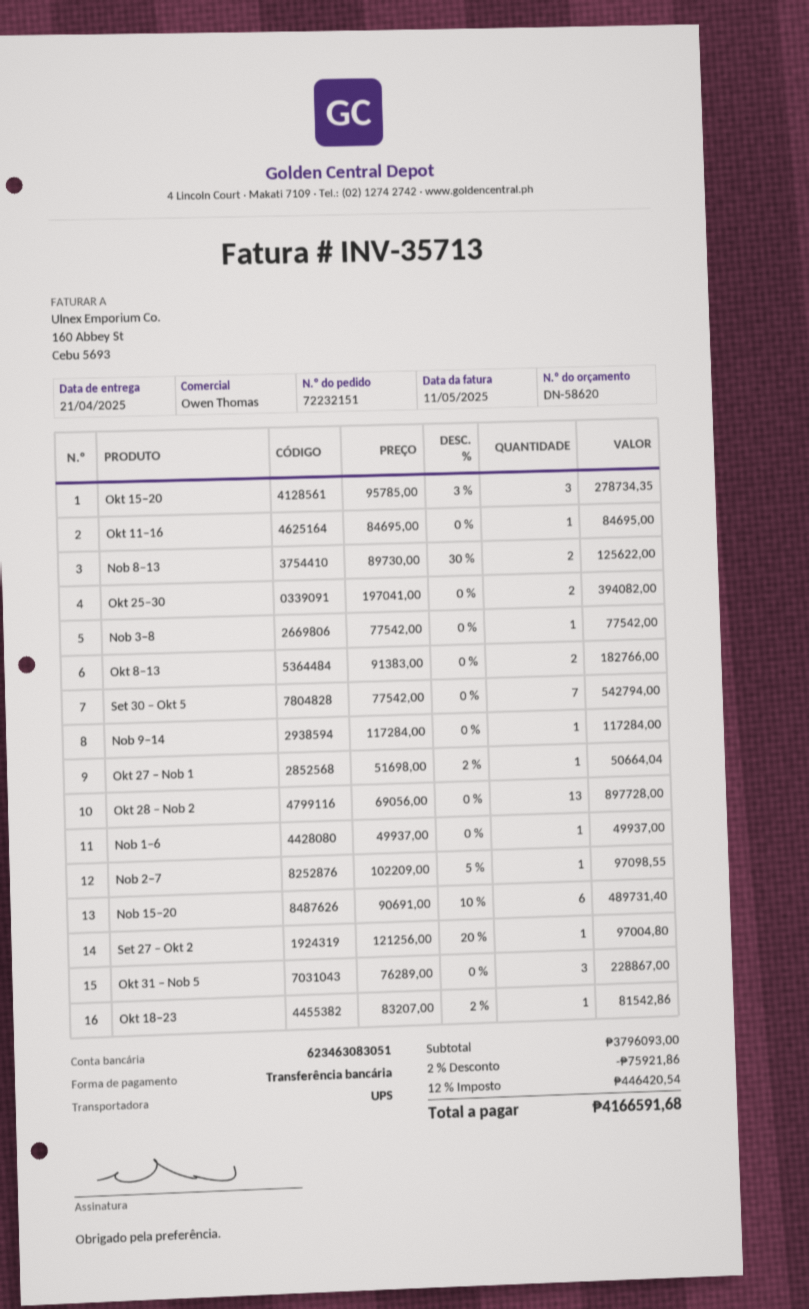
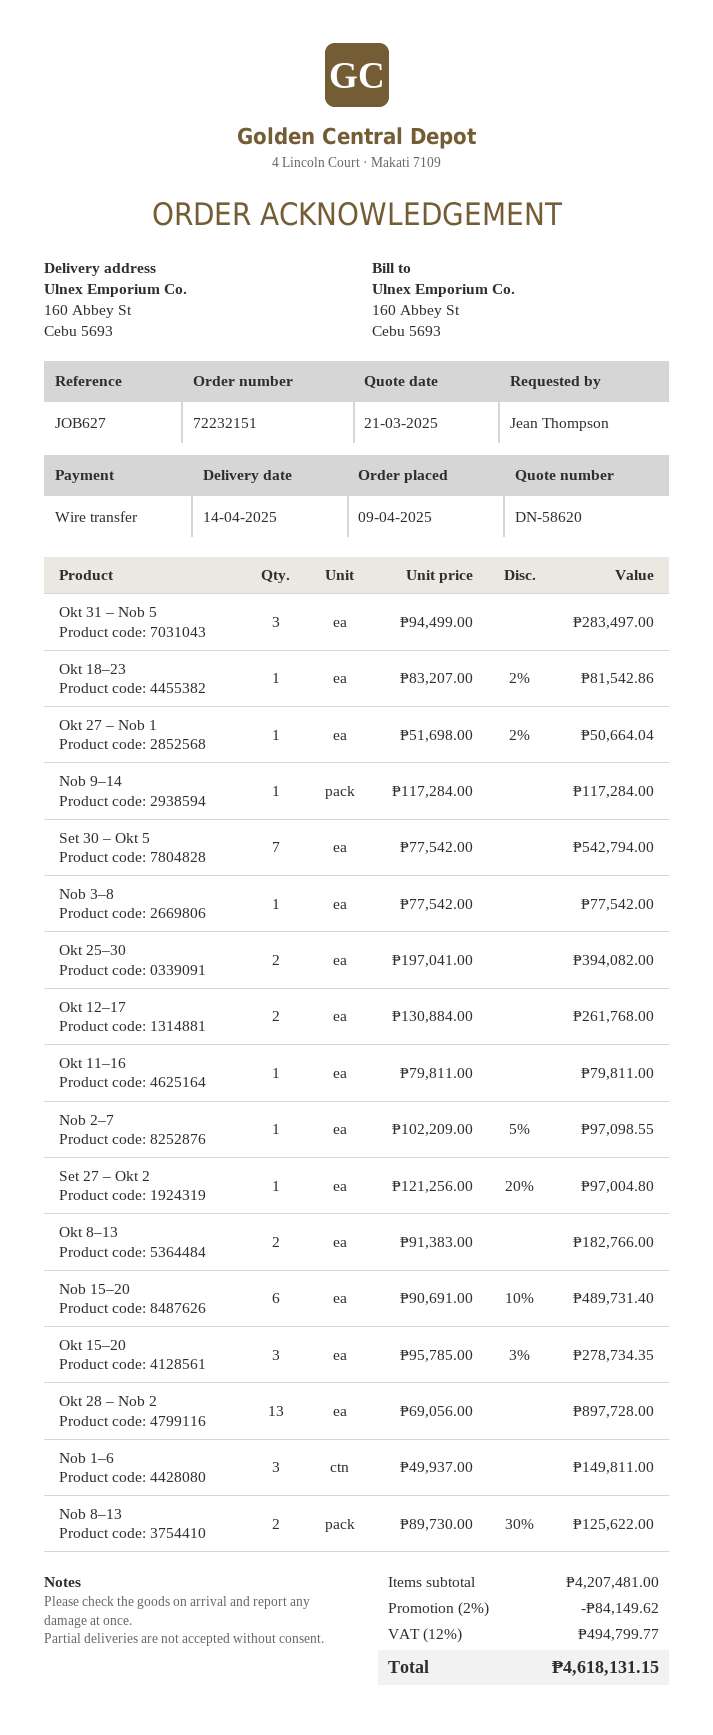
delivery date: 2025-04-21 -> 2025-04-14
Okt 11–16: 1 x 84695.00 = 84695.00 -> 1 x 79811.00 = 79811.00
Nob 1–6: 1 x 49937.00 = 49937.00 -> 3 x 49937.00 = 149811.00
Okt 31 – Nob 5: 3 x 76289.00 = 228867.00 -> 3 x 94499.00 = 283497.00
Okt 12–17: none -> 2 x 130884.00 = 261768.00
subtotal: 3796093.00 -> 4207481.00
discount: 2% = 75921.86 -> 2% = 84149.62
tax: 12% = 446420.54 -> 12% = 494799.77
total: 4166591.68 -> 4618131.15

